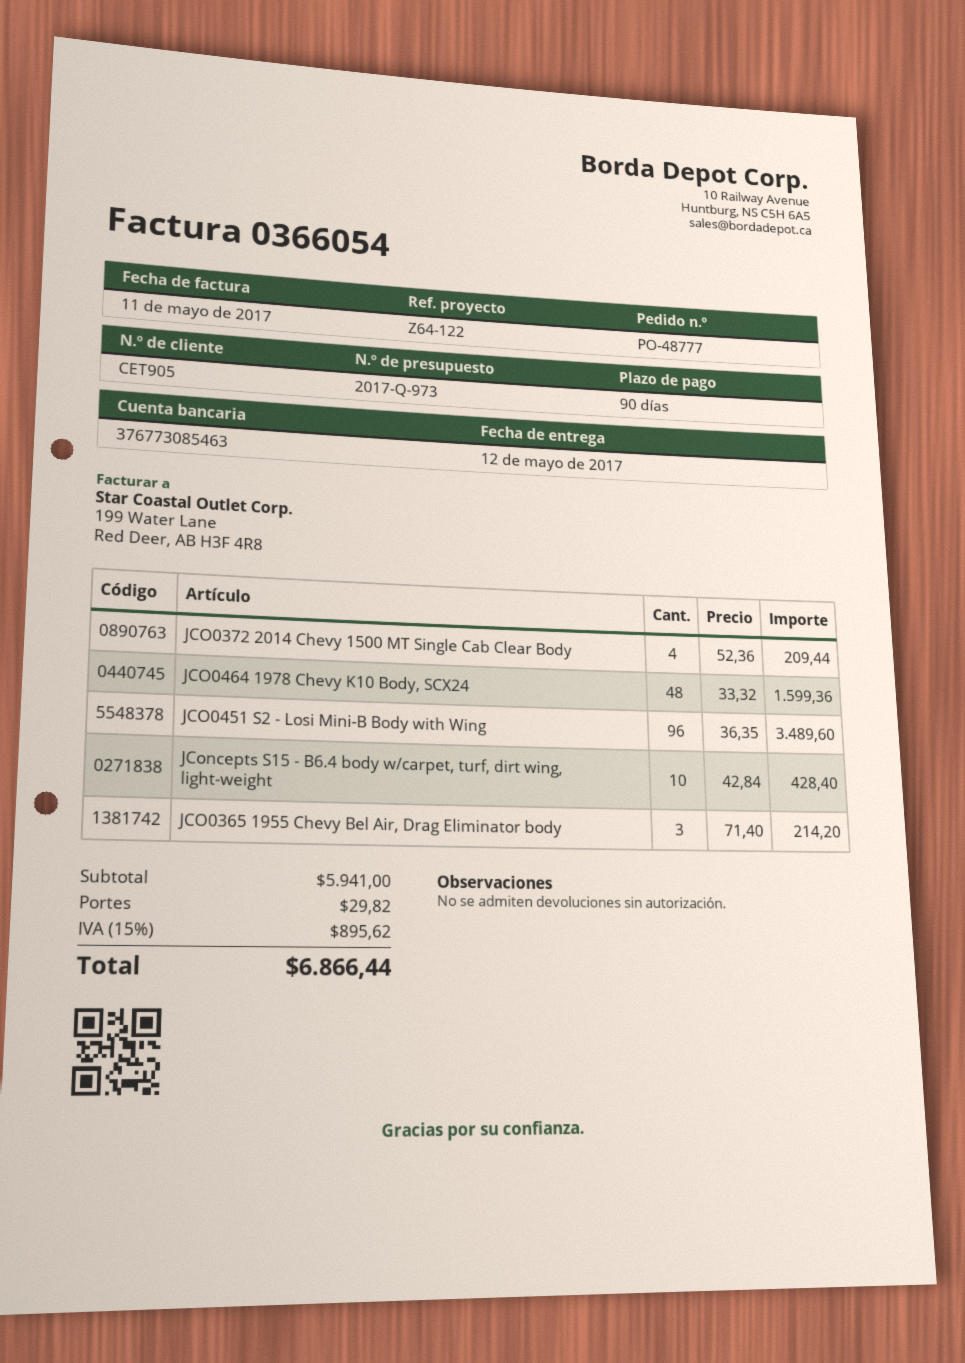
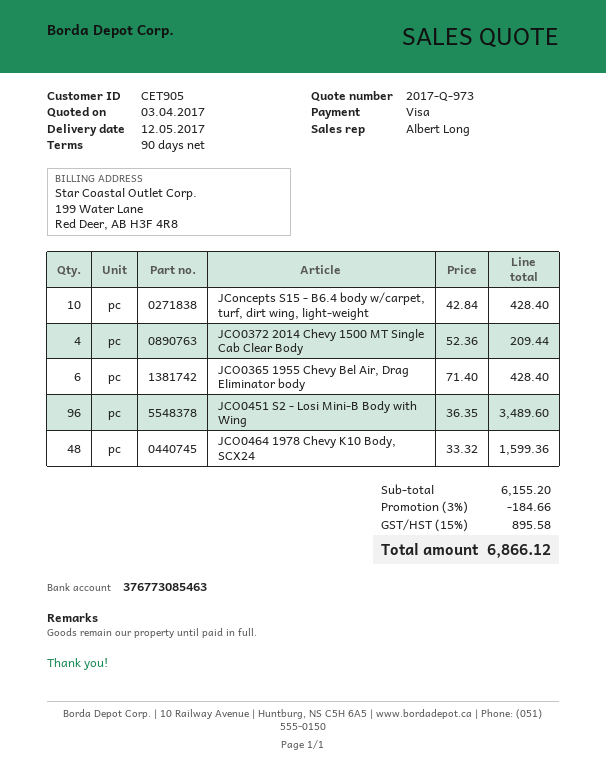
JCO0365 1955 Chevy Bel Air, Drag Eliminator body: 3 x 71.40 = 214.20 -> 6 x 71.40 = 428.40
subtotal: 5941.00 -> 6155.20
discount: none -> 3% = 184.66
shipping: 29.82 -> none
tax: 15% = 895.62 -> 15% = 895.58
total: 6866.44 -> 6866.12

